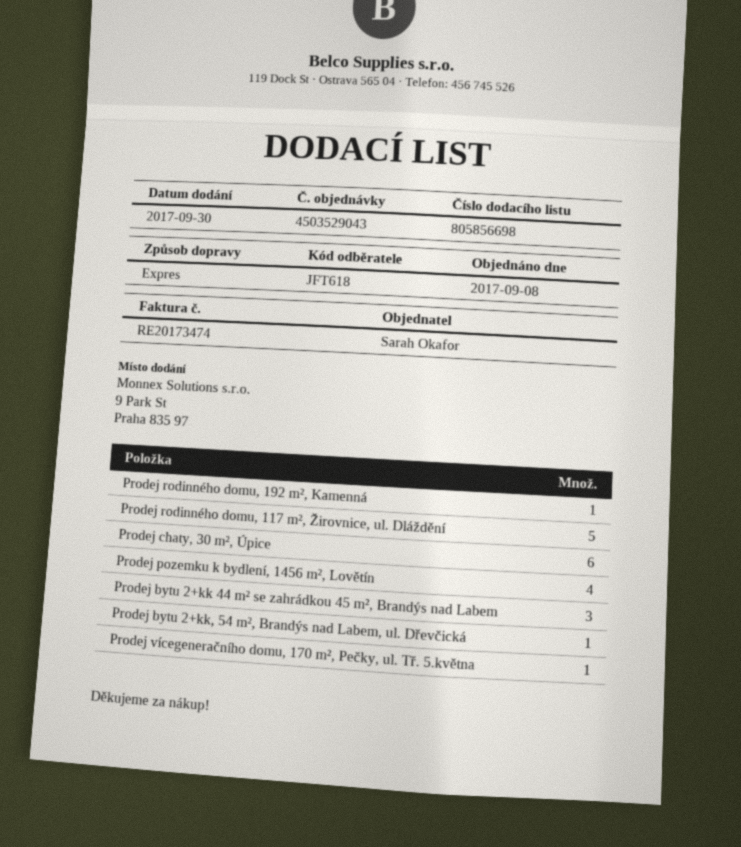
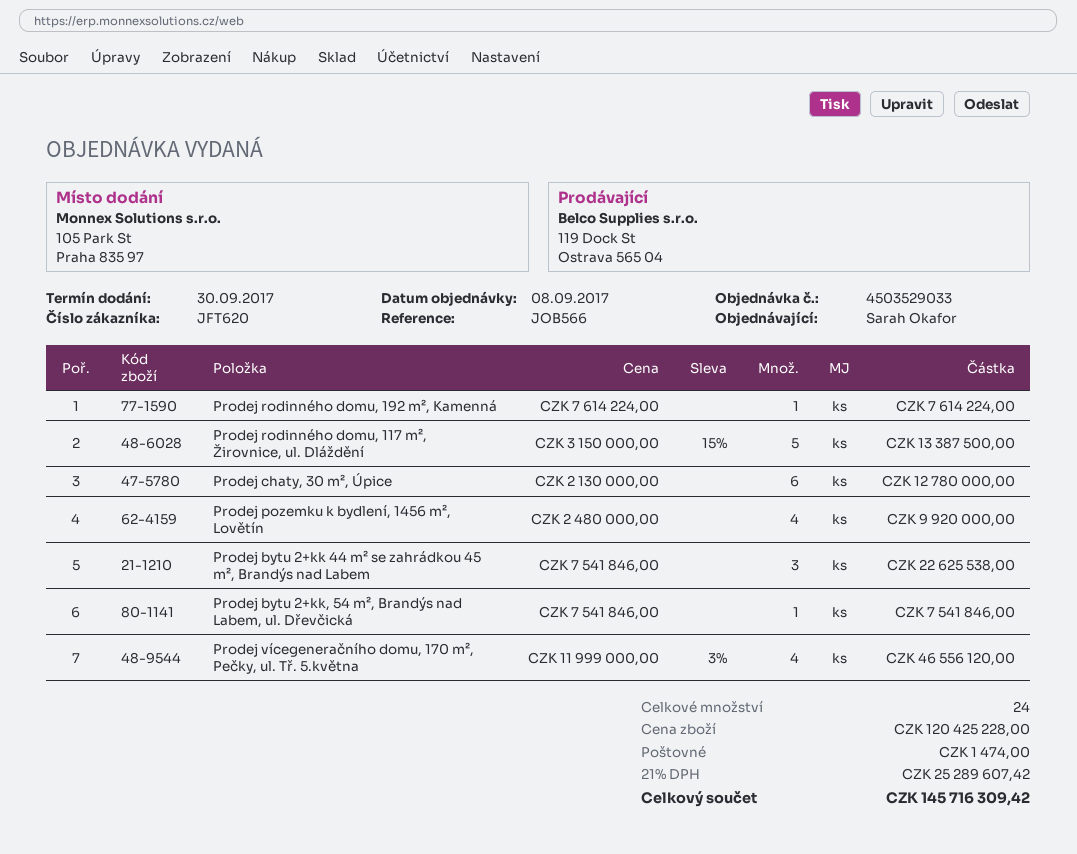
order number: 4503529043 -> 4503529033
customer number: JFT618 -> JFT620
ship to: 9 Park St, Praha 835 97 -> 105 Park St, Praha 835 97
Prodej vícegeneračního domu, 170 m², Pečky, ul. Tř. 5.května: 1 -> 4

